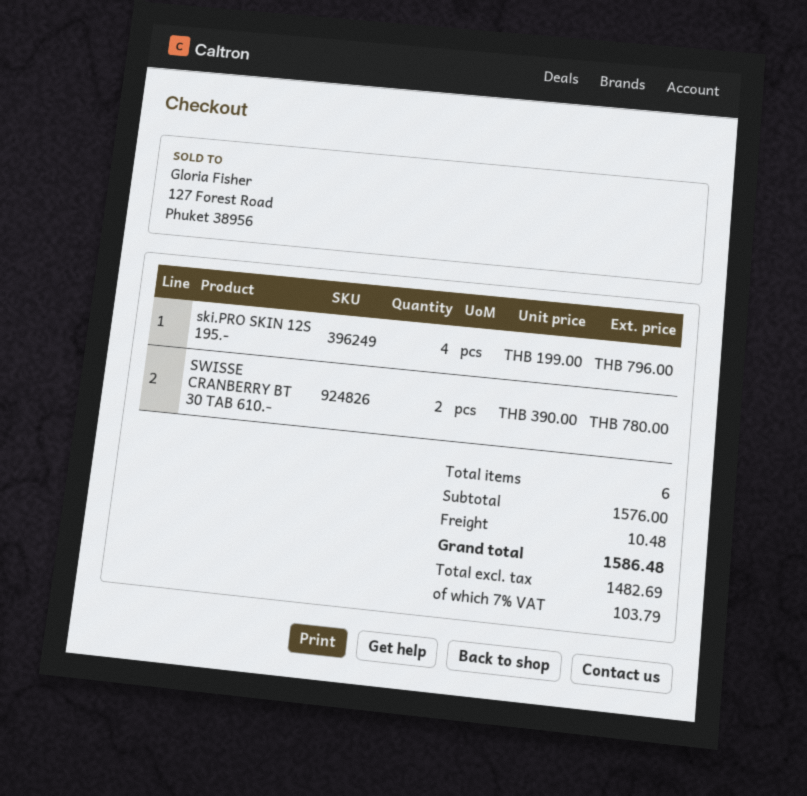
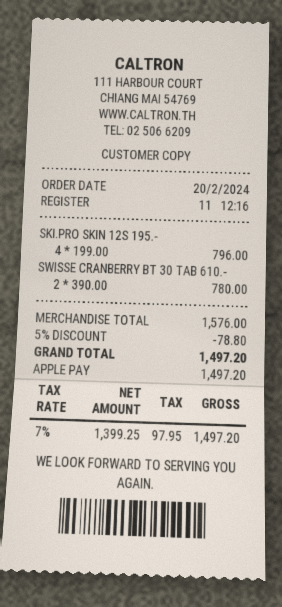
discount: none -> 5% = 78.80
shipping: 10.48 -> none
net: 1482.69 -> 1399.25
tax: 7% = 103.79 -> 7% = 97.95
total: 1586.48 -> 1497.20

